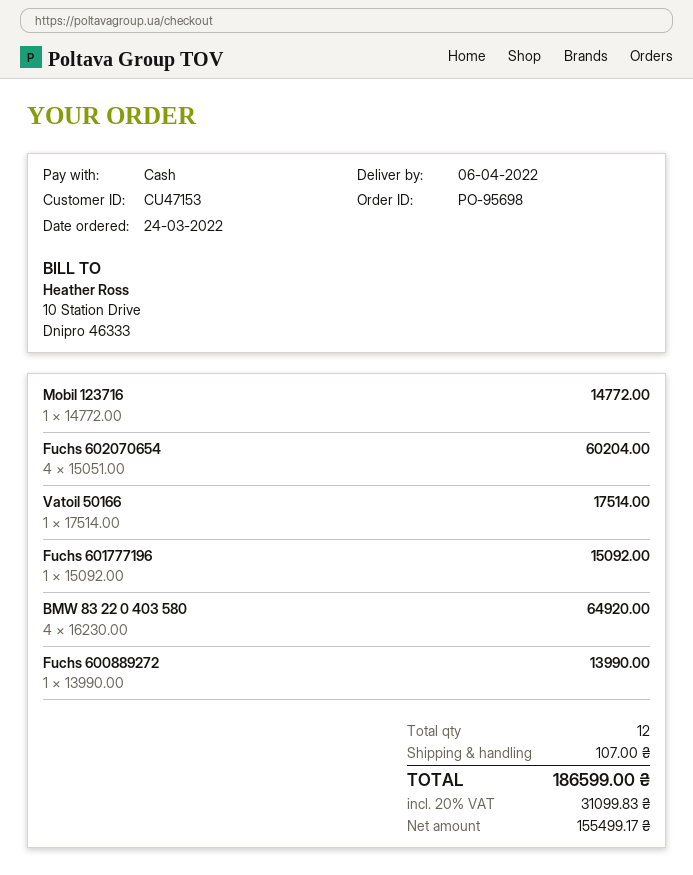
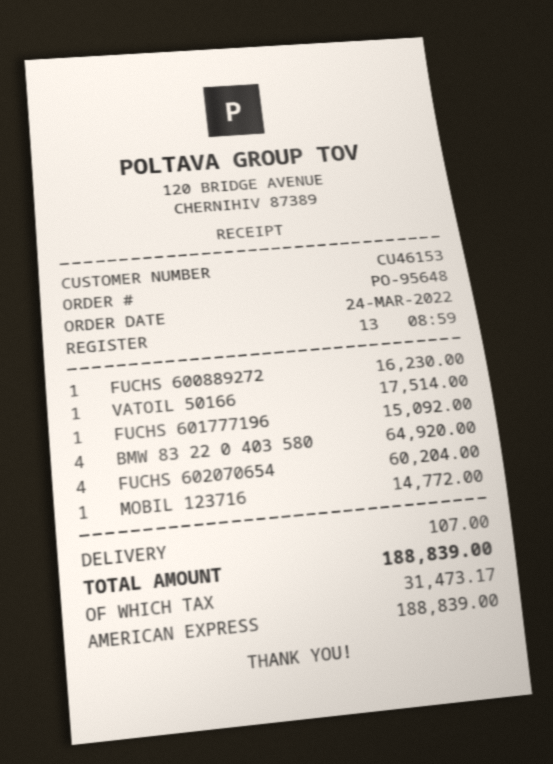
order number: PO-95698 -> PO-95648
customer number: CU47153 -> CU46153
payment method: cash -> American Express
Fuchs 600889272: 1 for 13990.00 -> 1 for 16230.00
tax: 31099.83 -> 31473.17
total: 186599.00 -> 188839.00

